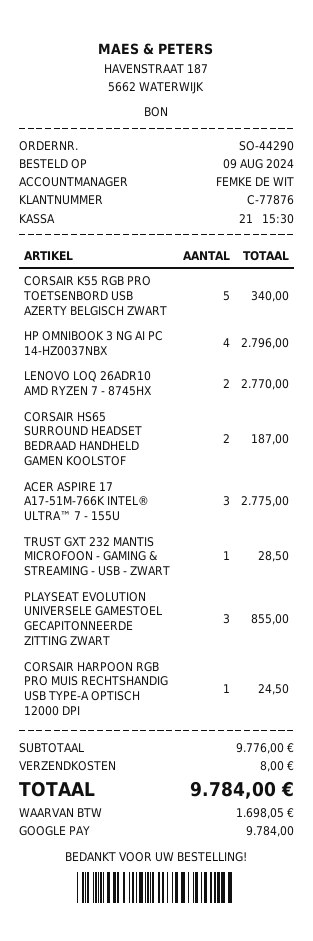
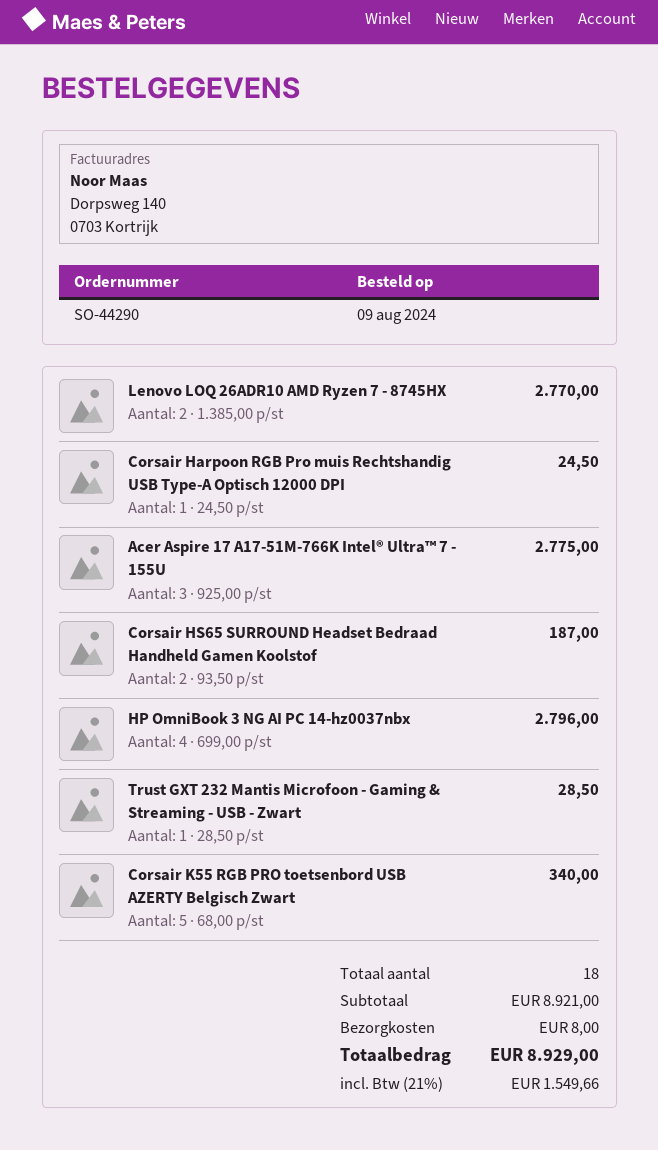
PLAYSEAT EVOLUTION UNIVERSELE GAMESTOEL GECAPITONNEERDE ZITTING ZWART: 3 for 855.00 -> none
subtotal: 9776.00 -> 8921.00
tax: 1698.05 -> 1549.66
total: 9784.00 -> 8929.00

